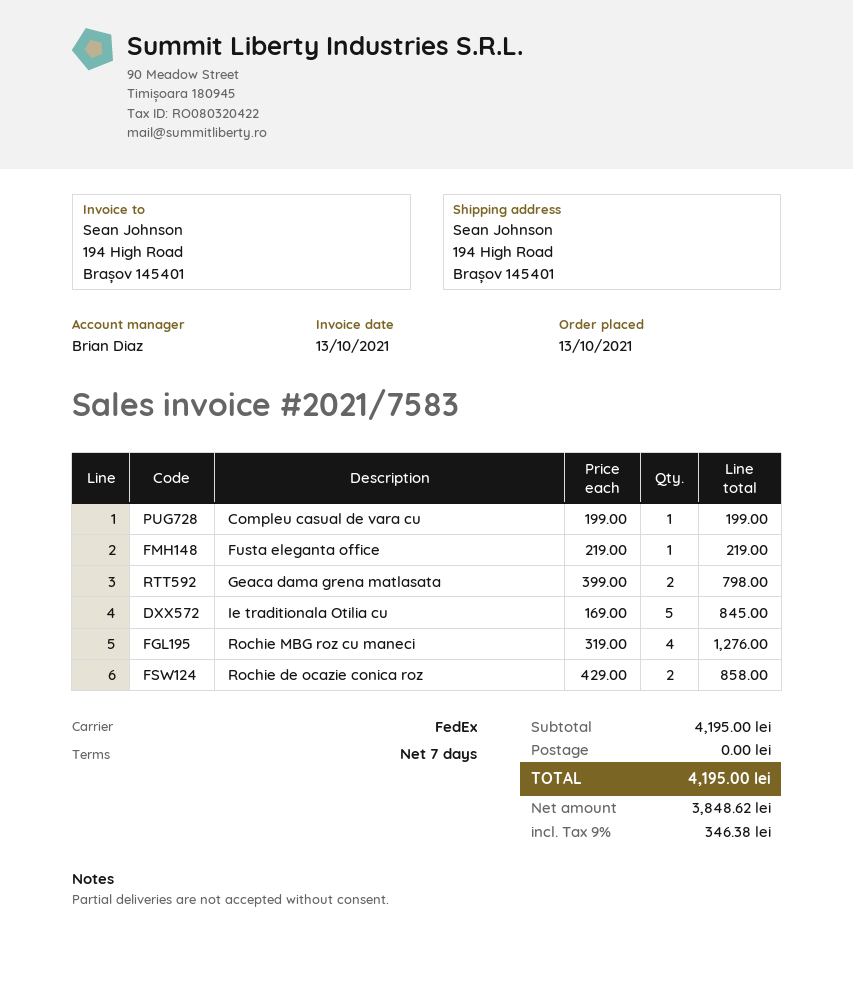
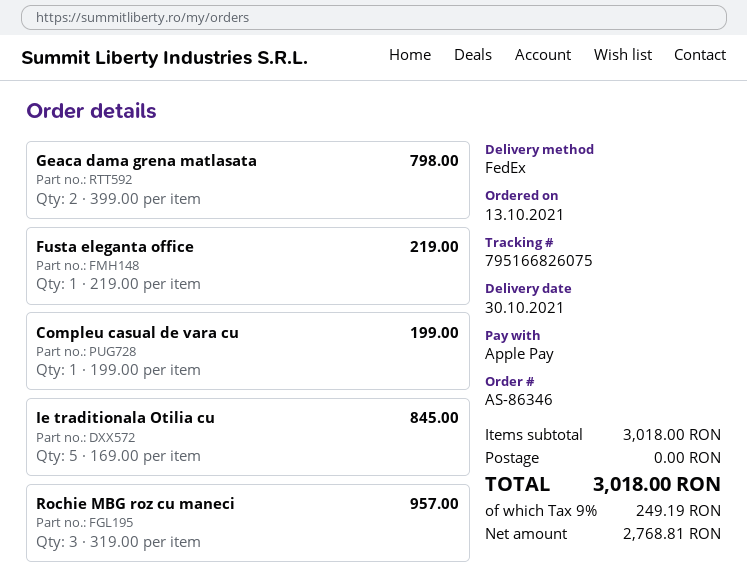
Rochie MBG roz cu maneci: 4 x 319.00 = 1276.00 -> 3 x 319.00 = 957.00
Rochie de ocazie conica roz: 2 x 429.00 = 858.00 -> none
subtotal: 4195.00 -> 3018.00
net: 3848.62 -> 2768.81
tax: 9% = 346.38 -> 9% = 249.19
total: 4195.00 -> 3018.00

